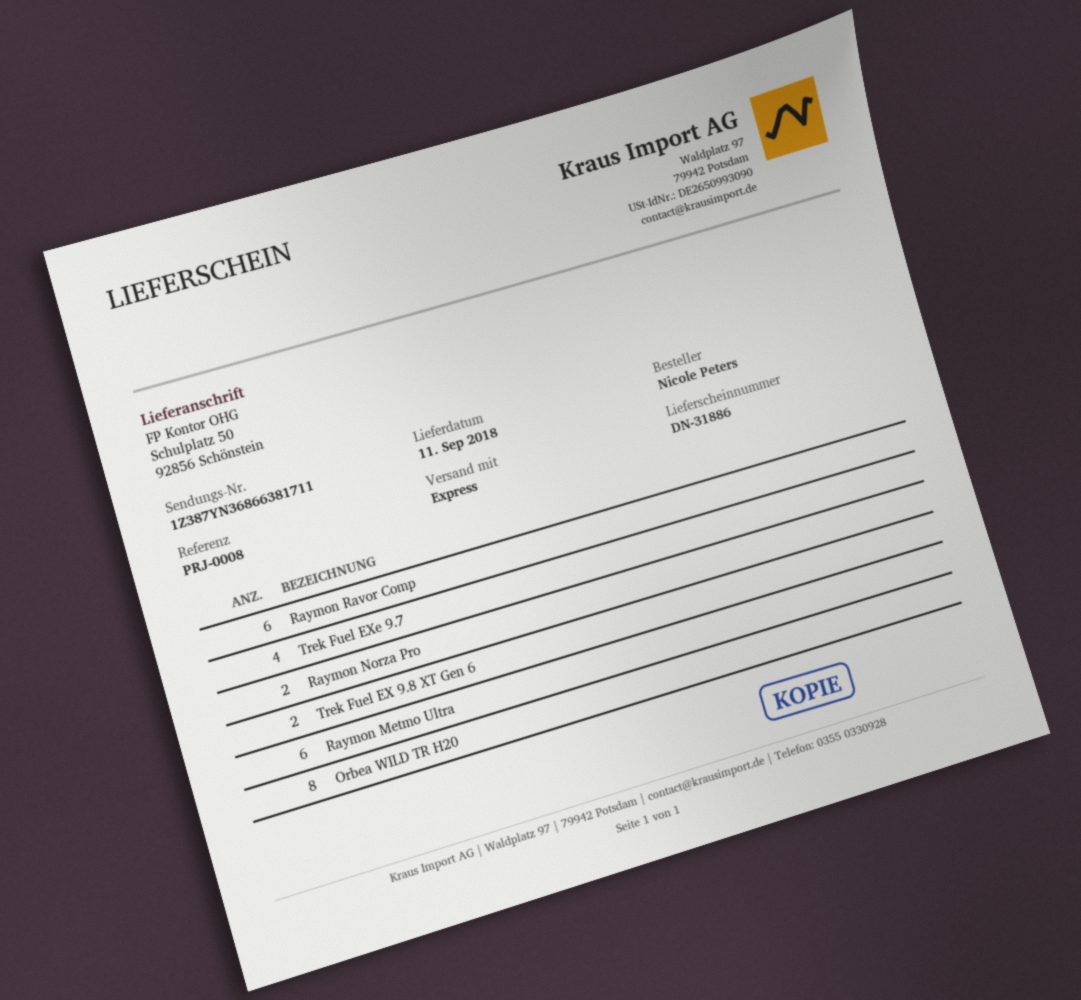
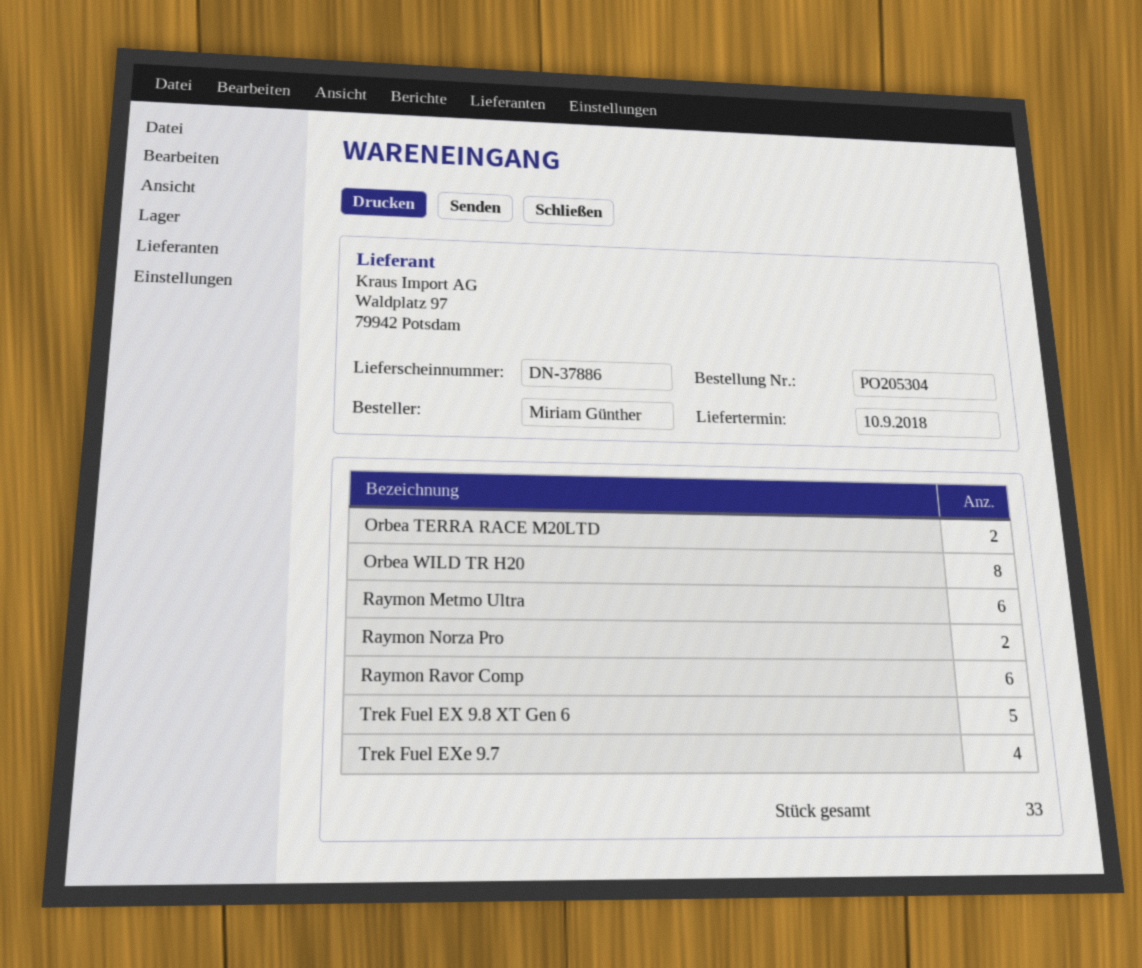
delivery note number: DN-31886 -> DN-37886
delivery date: 2018-09-11 -> 2018-09-10
ordered by: Nicole Peters -> Miriam Günther
Trek Fuel EX 9.8 XT Gen 6: 2 -> 5
Orbea TERRA RACE M20LTD: none -> 2

